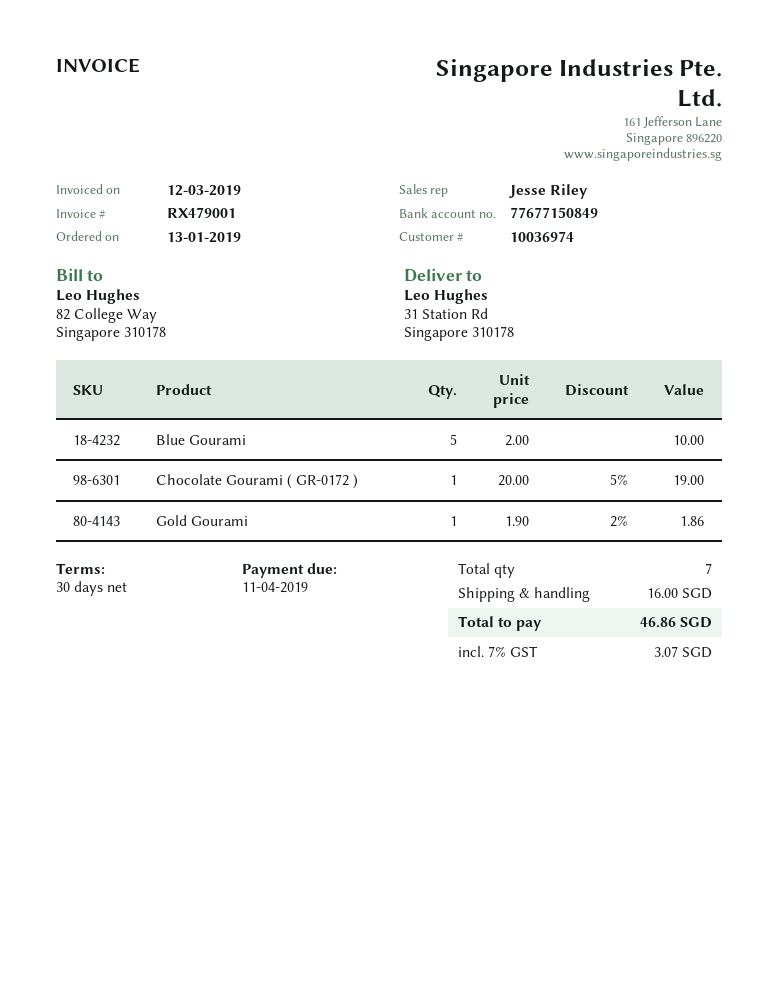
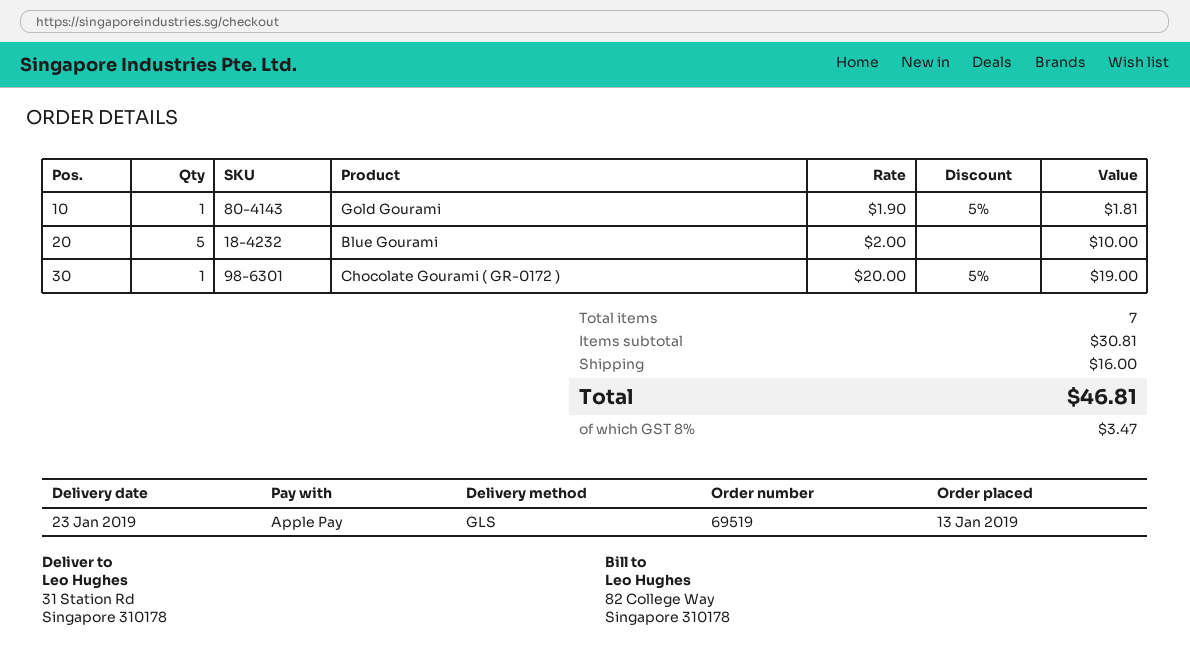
Gold Gourami: 1 x 1.90 - 2% = 1.86 -> 1 x 1.90 - 5% = 1.81
tax: 7% = 3.07 -> 8% = 3.47
total: 46.86 -> 46.81

